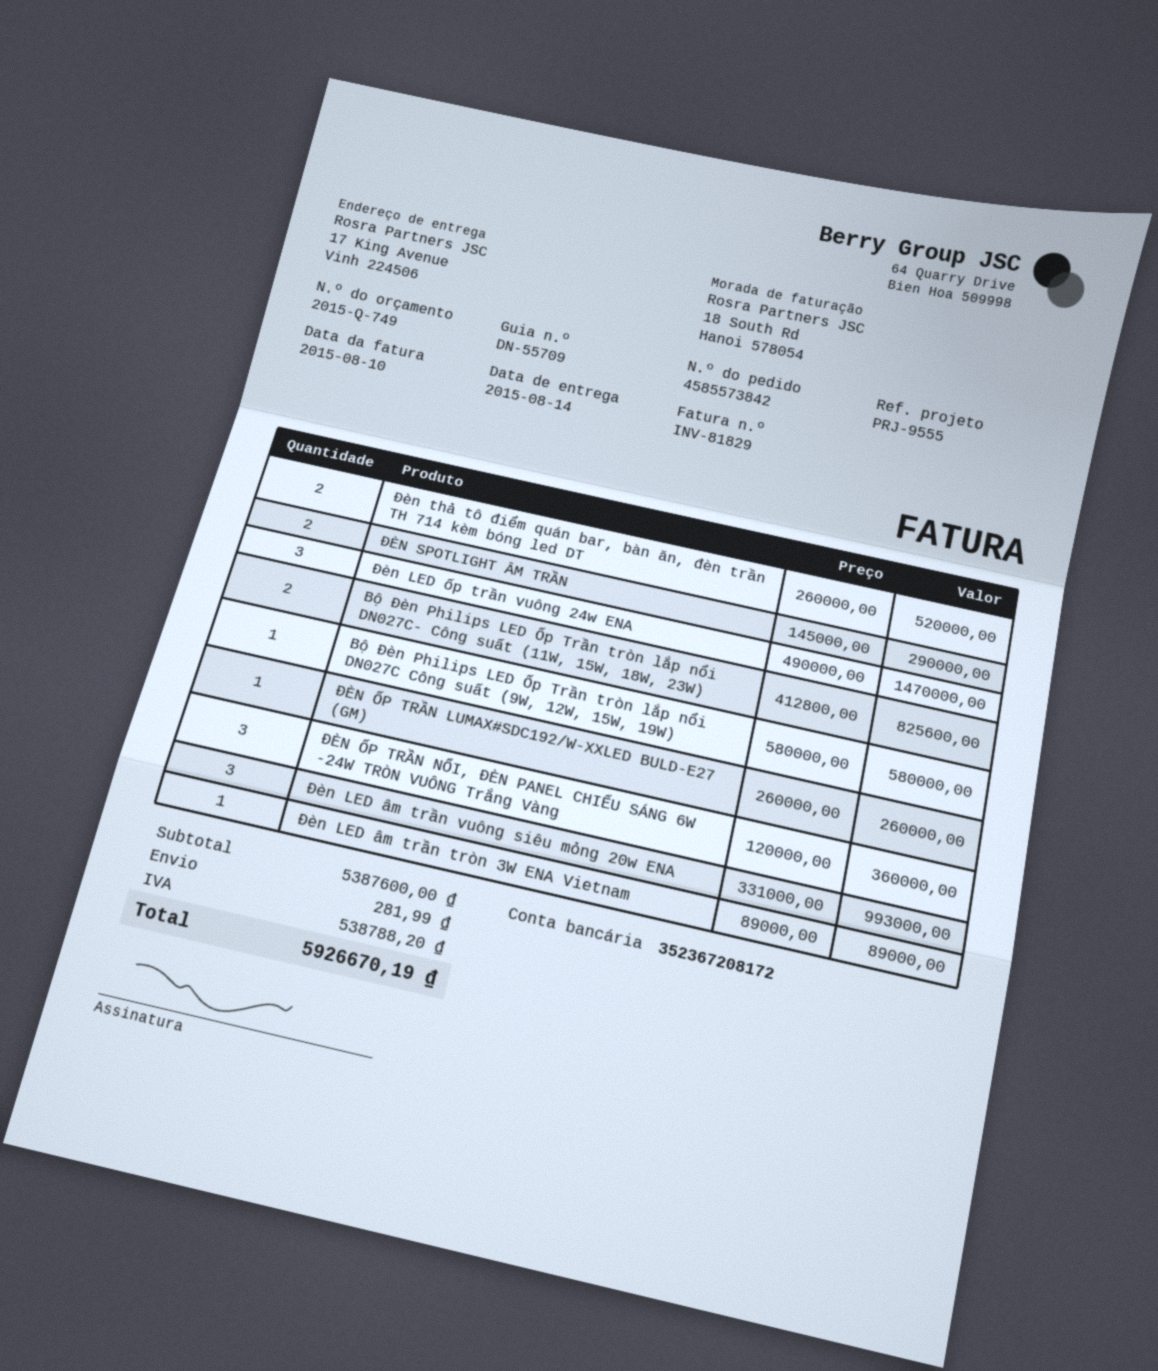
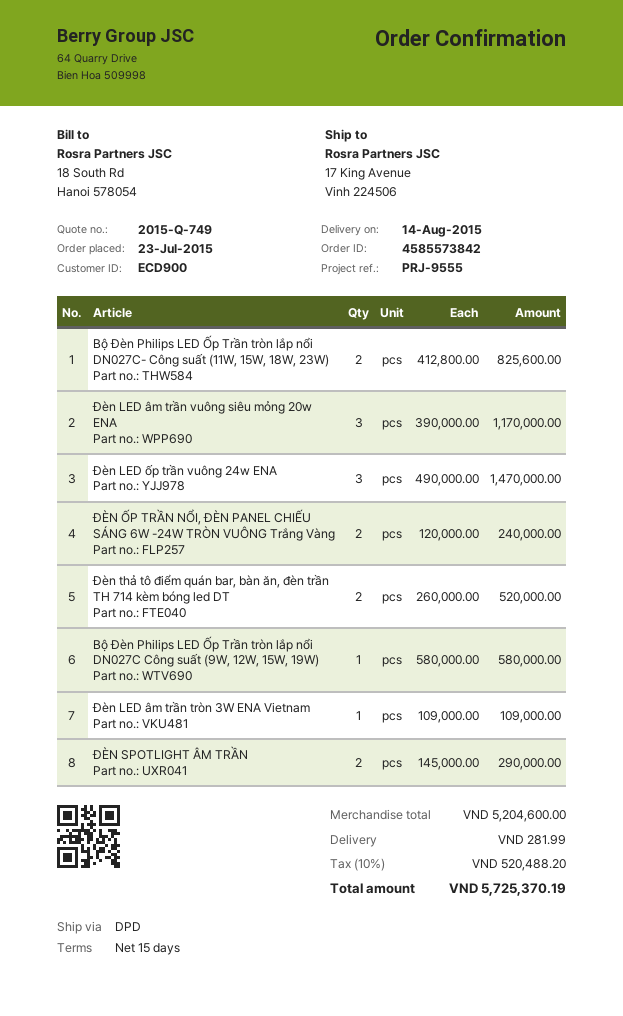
ĐÈN ỐP TRẦN LUMAX#SDC192/W-XXLED BULD-E27 (GM): 1 x 260000.00 = 260000.00 -> none
ĐÈN ỐP TRẦN NỔI, ĐÈN PANEL CHIẾU SÁNG 6W -24W TRÒN VUÔNG Trắng Vàng: 3 x 120000.00 = 360000.00 -> 2 x 120000.00 = 240000.00
Đèn LED âm trần vuông siêu mỏng 20w ENA: 3 x 331000.00 = 993000.00 -> 3 x 390000.00 = 1170000.00
Đèn LED âm trần tròn 3W ENA Vietnam: 1 x 89000.00 = 89000.00 -> 1 x 109000.00 = 109000.00
subtotal: 5387600.00 -> 5204600.00
tax: 538788.20 -> 520488.20
total: 5926670.19 -> 5725370.19

